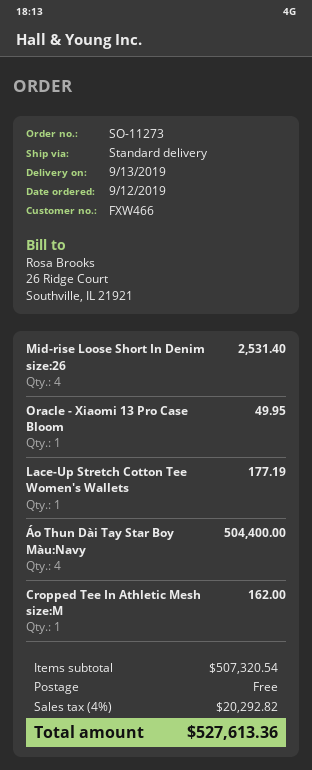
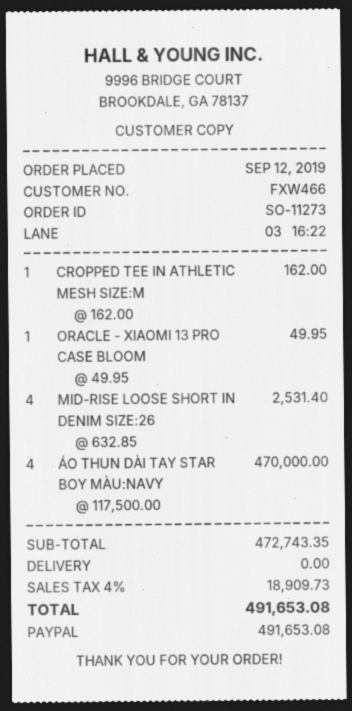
Lace-Up Stretch Cotton Tee Women's Wallets: 1 for 177.19 -> none
Áo Thun Dài Tay Star Boy Màu:Navy: 4 for 504400.00 -> 4 for 470000.00
subtotal: 507320.54 -> 472743.35
tax: 4% = 20292.82 -> 4% = 18909.73
total: 527613.36 -> 491653.08

